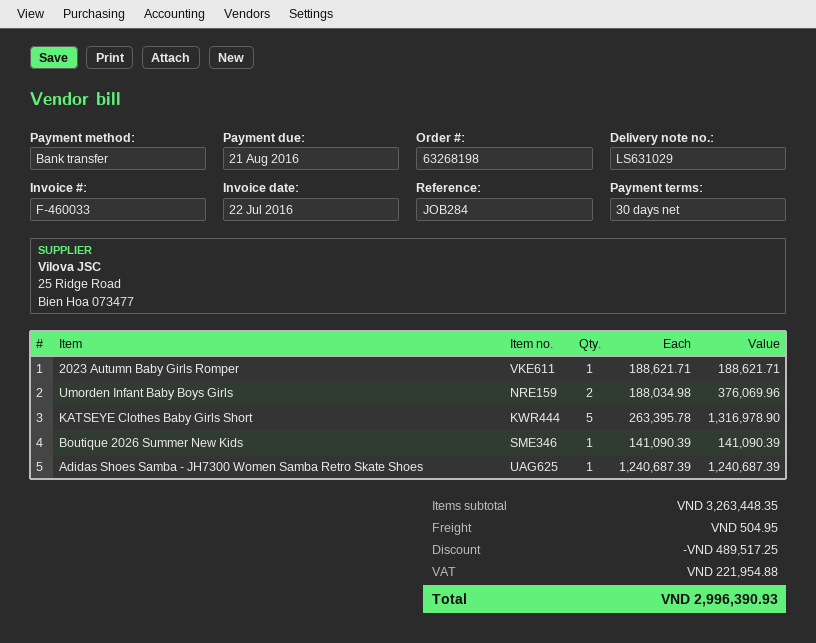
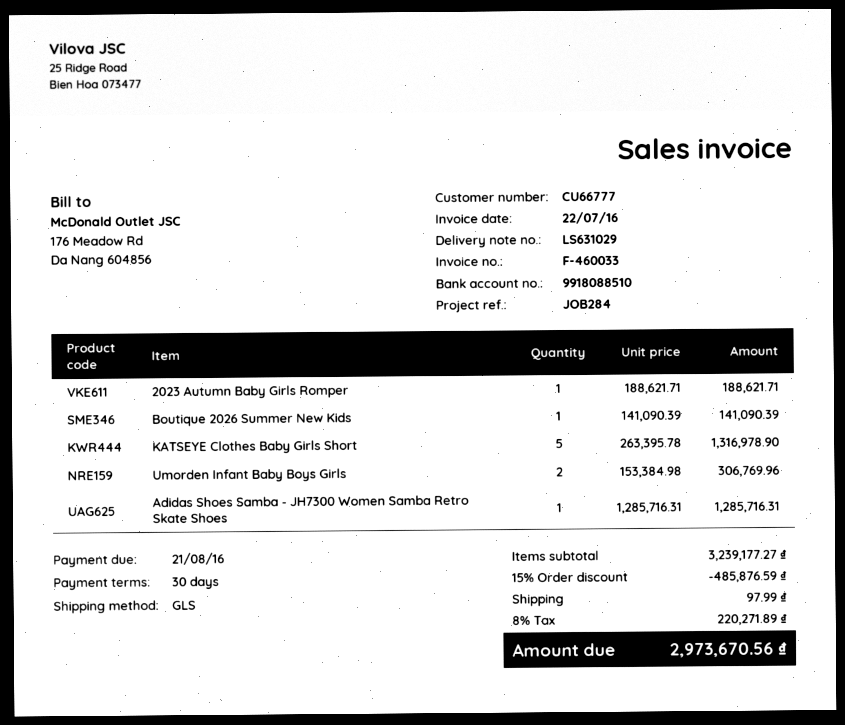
Umorden Infant Baby Boys Girls: 2 x 188034.98 = 376069.96 -> 2 x 153384.98 = 306769.96
Adidas Shoes Samba - JH7300 Women Samba Retro Skate Shoes: 1 x 1240687.39 = 1240687.39 -> 1 x 1285716.31 = 1285716.31
subtotal: 3263448.35 -> 3239177.27
discount: 489517.25 -> 485876.59
shipping: 504.95 -> 97.99
tax: 221954.88 -> 220271.89
total: 2996390.93 -> 2973670.56

